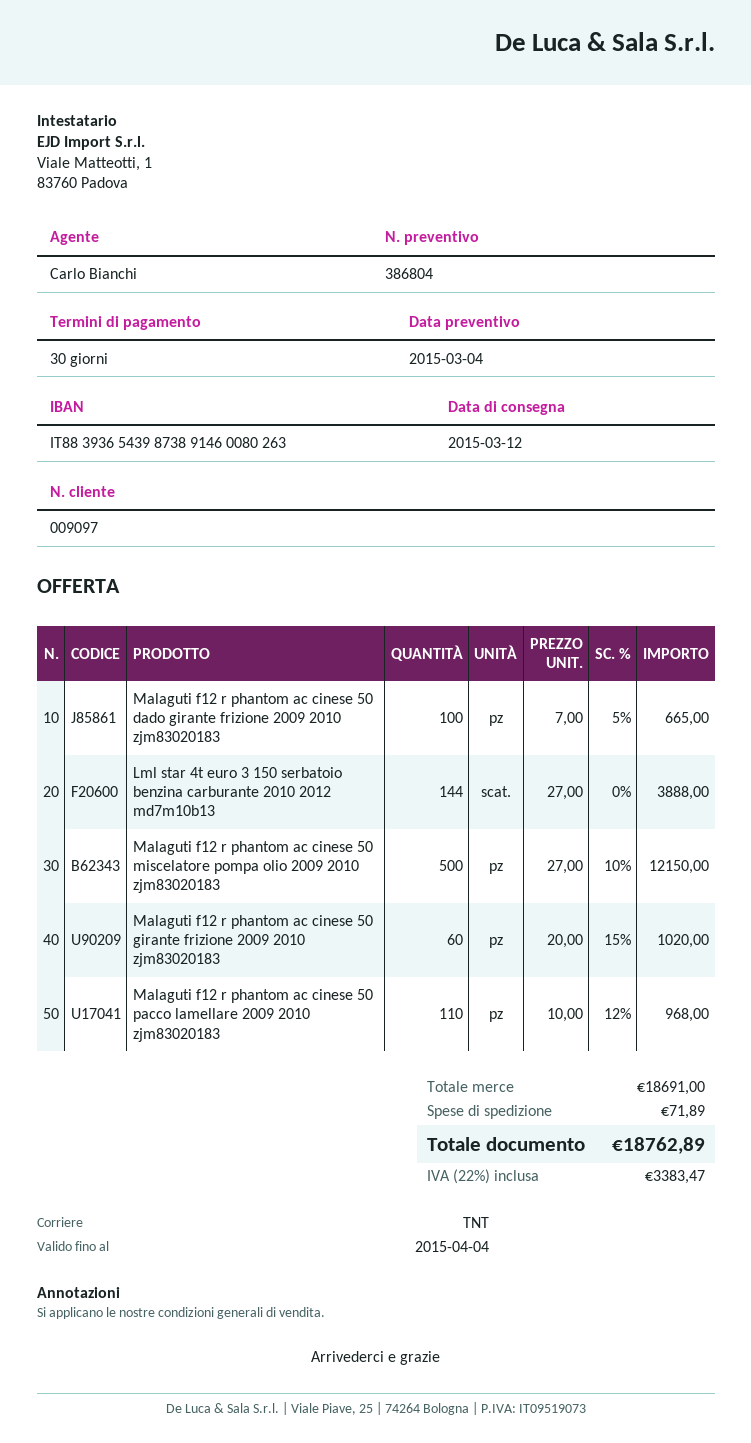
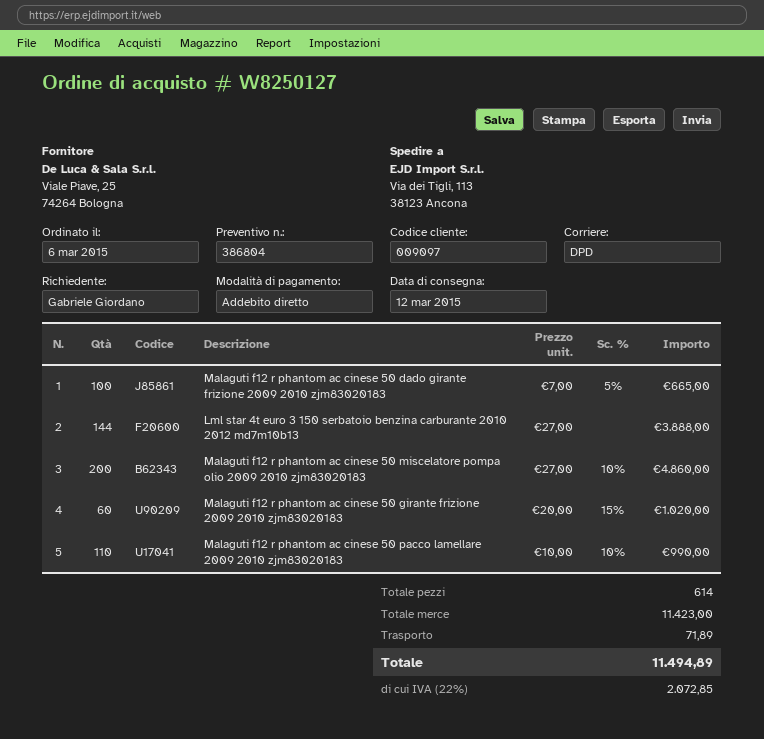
shipping method: TNT -> DPD
Malaguti f12 r phantom ac cinese 50 miscelatore pompa olio 2009 2010 zjm83020183: 500 x 27.00 - 10% = 12150.00 -> 200 x 27.00 - 10% = 4860.00
Malaguti f12 r phantom ac cinese 50 pacco lamellare 2009 2010 zjm83020183: 110 x 10.00 - 12% = 968.00 -> 110 x 10.00 - 10% = 990.00
subtotal: 18691.00 -> 11423.00
tax: 22% = 3383.47 -> 22% = 2072.85
total: 18762.89 -> 11494.89

